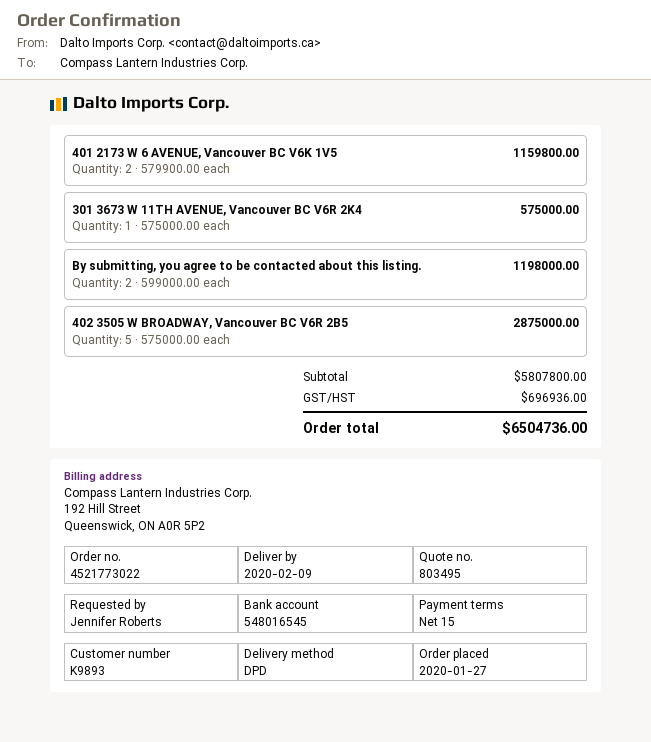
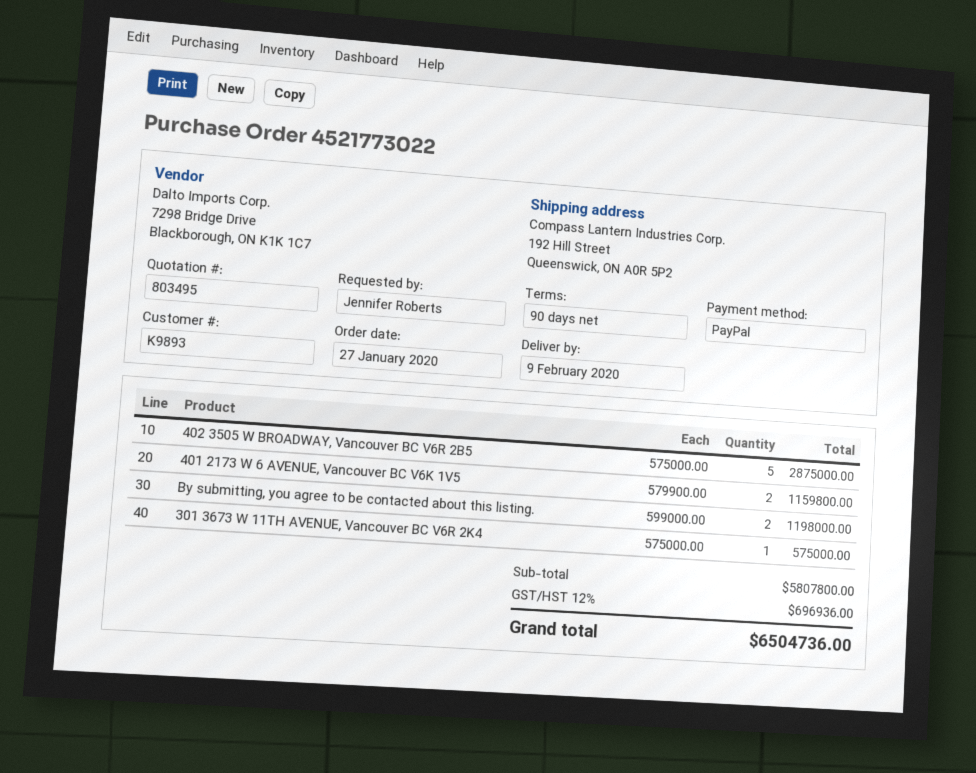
payment terms: 15 days -> 90 days

